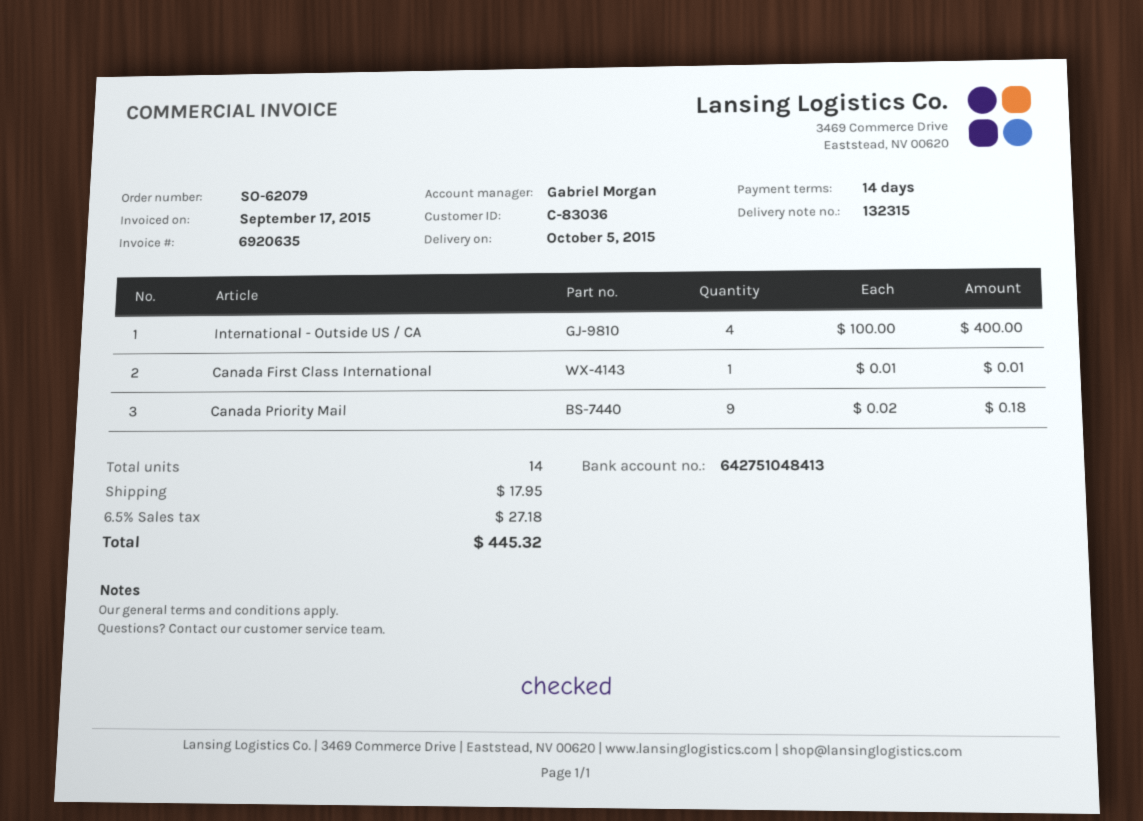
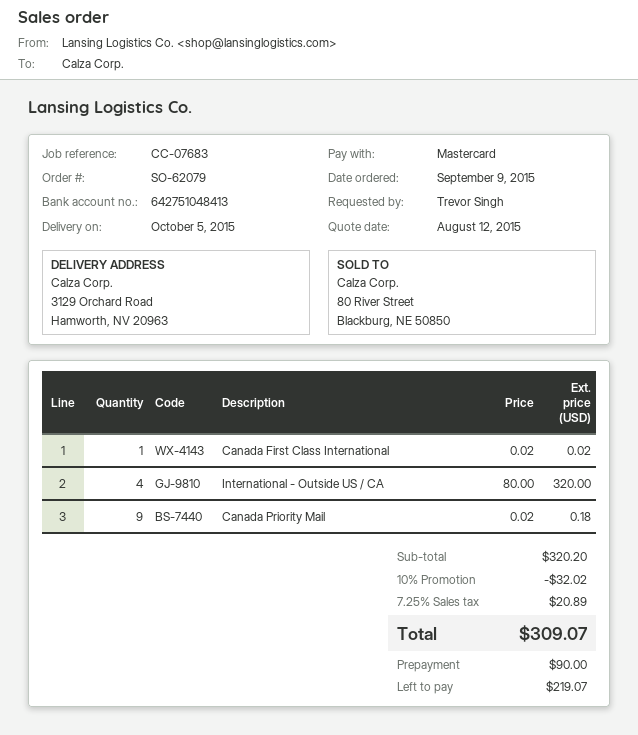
International - Outside US / CA: 4 x 100.00 = 400.00 -> 4 x 80.00 = 320.00
Canada First Class International: 1 x 0.01 = 0.01 -> 1 x 0.02 = 0.02
discount: none -> 10% = 32.02
shipping: 17.95 -> none
tax: 6.5% = 27.18 -> 7.25% = 20.89
total: 445.32 -> 309.07

